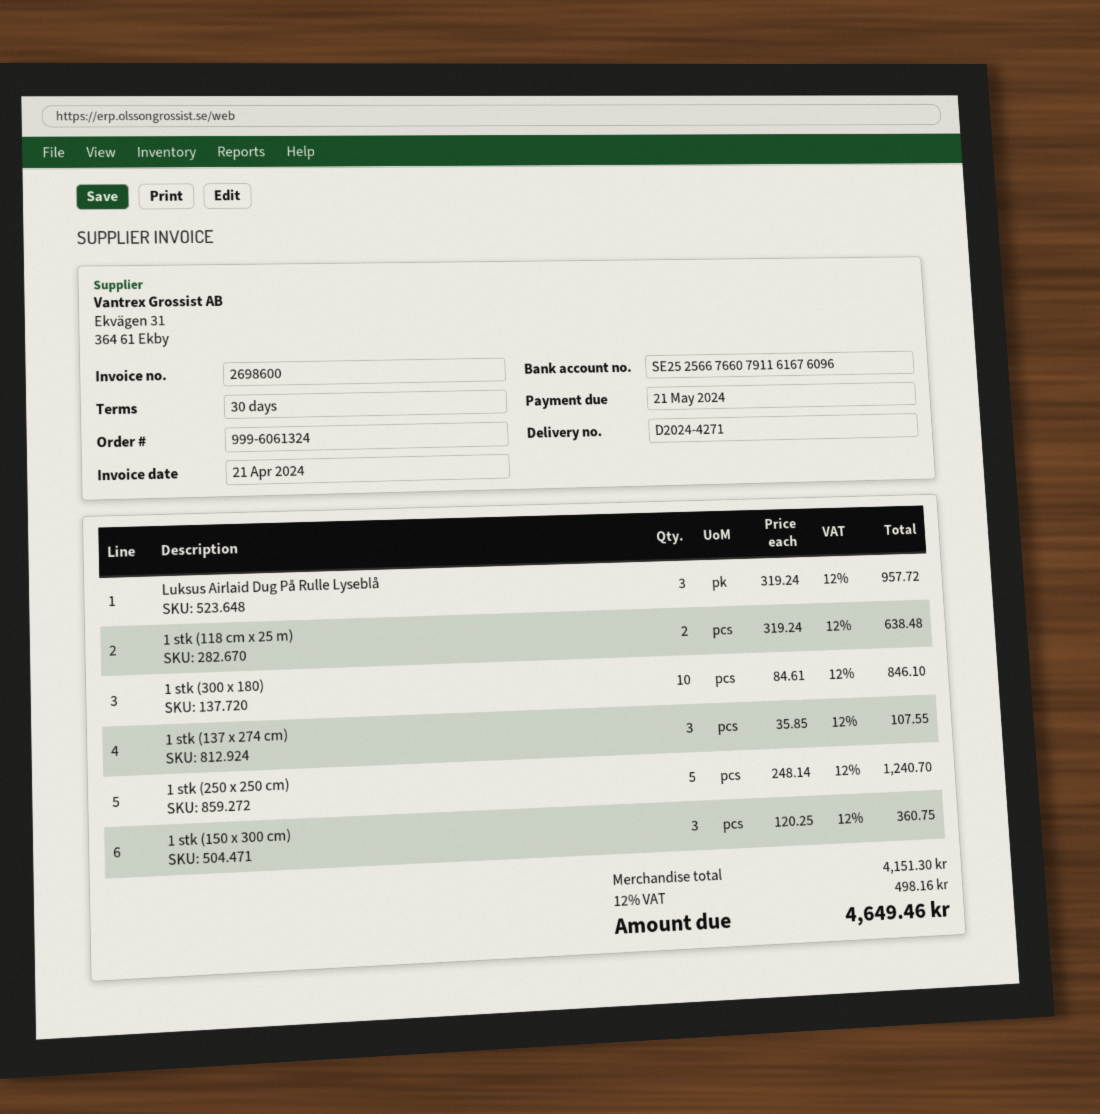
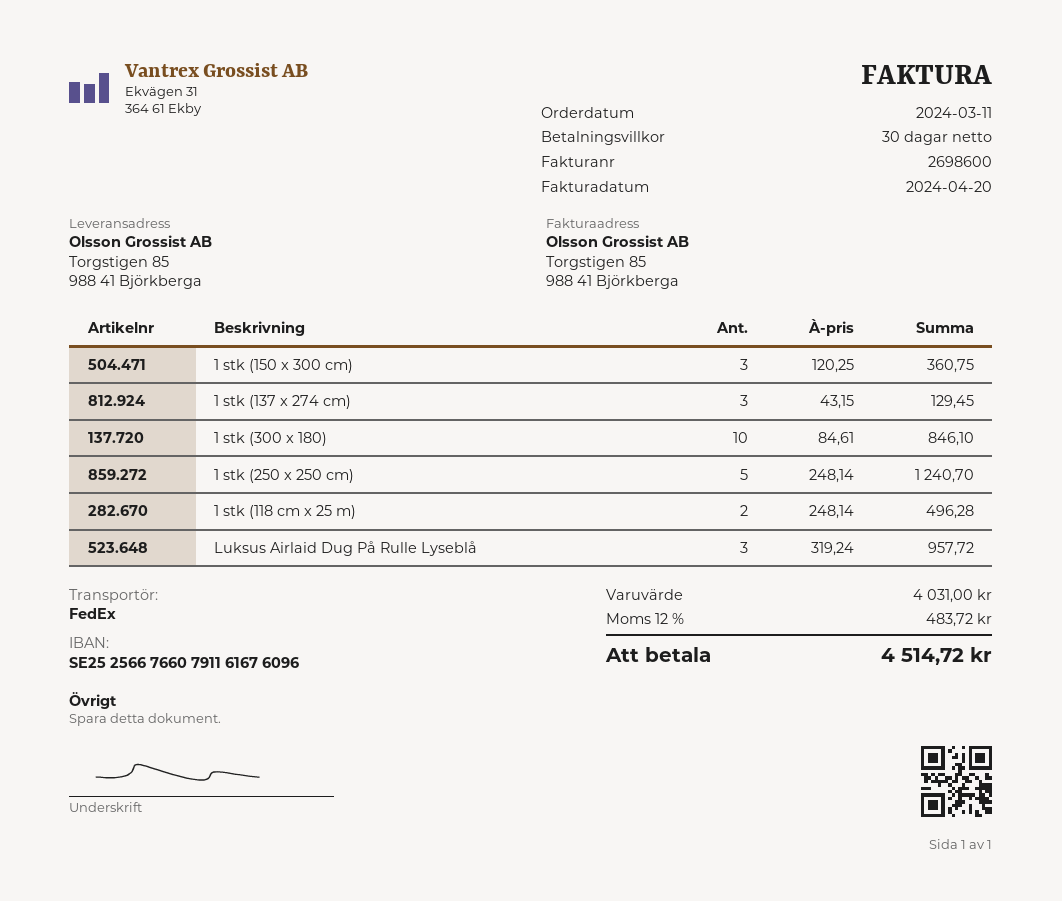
invoice date: 2024-04-21 -> 2024-04-20
1 stk (118 cm x 25 m): 2 x 319.24 = 638.48 -> 2 x 248.14 = 496.28
1 stk (137 x 274 cm): 3 x 35.85 = 107.55 -> 3 x 43.15 = 129.45
subtotal: 4151.30 -> 4031.00
tax: 12% = 498.16 -> 12% = 483.72
total: 4649.46 -> 4514.72

